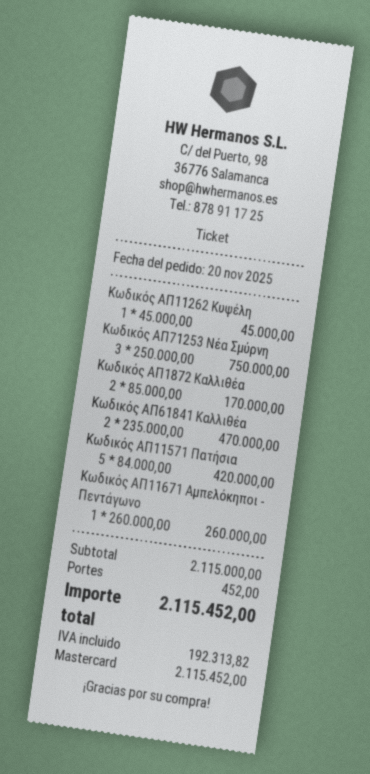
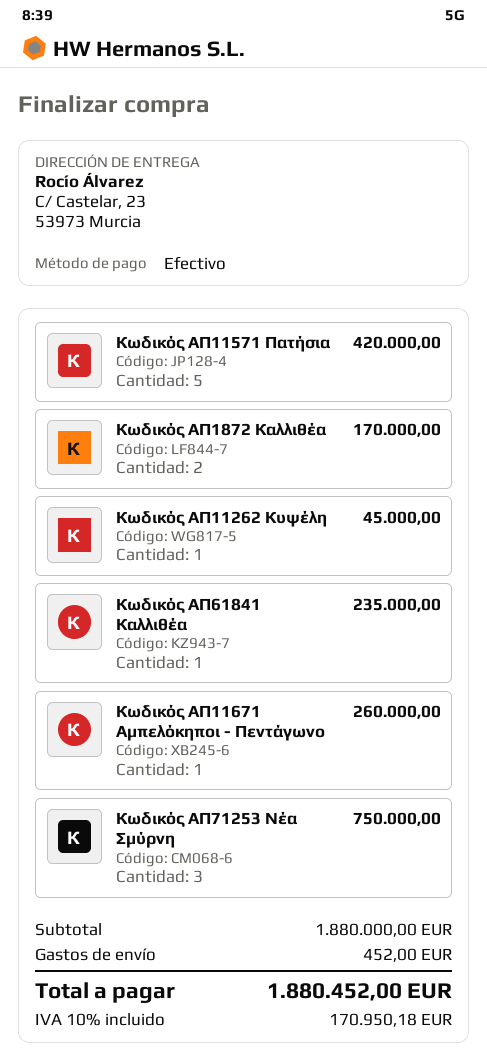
payment method: Mastercard -> cash
Κωδικός ΑΠ61841 Καλλιθέα: 2 for 470000.00 -> 1 for 235000.00
subtotal: 2115000.00 -> 1880000.00
tax: 192313.82 -> 170950.18
total: 2115452.00 -> 1880452.00

